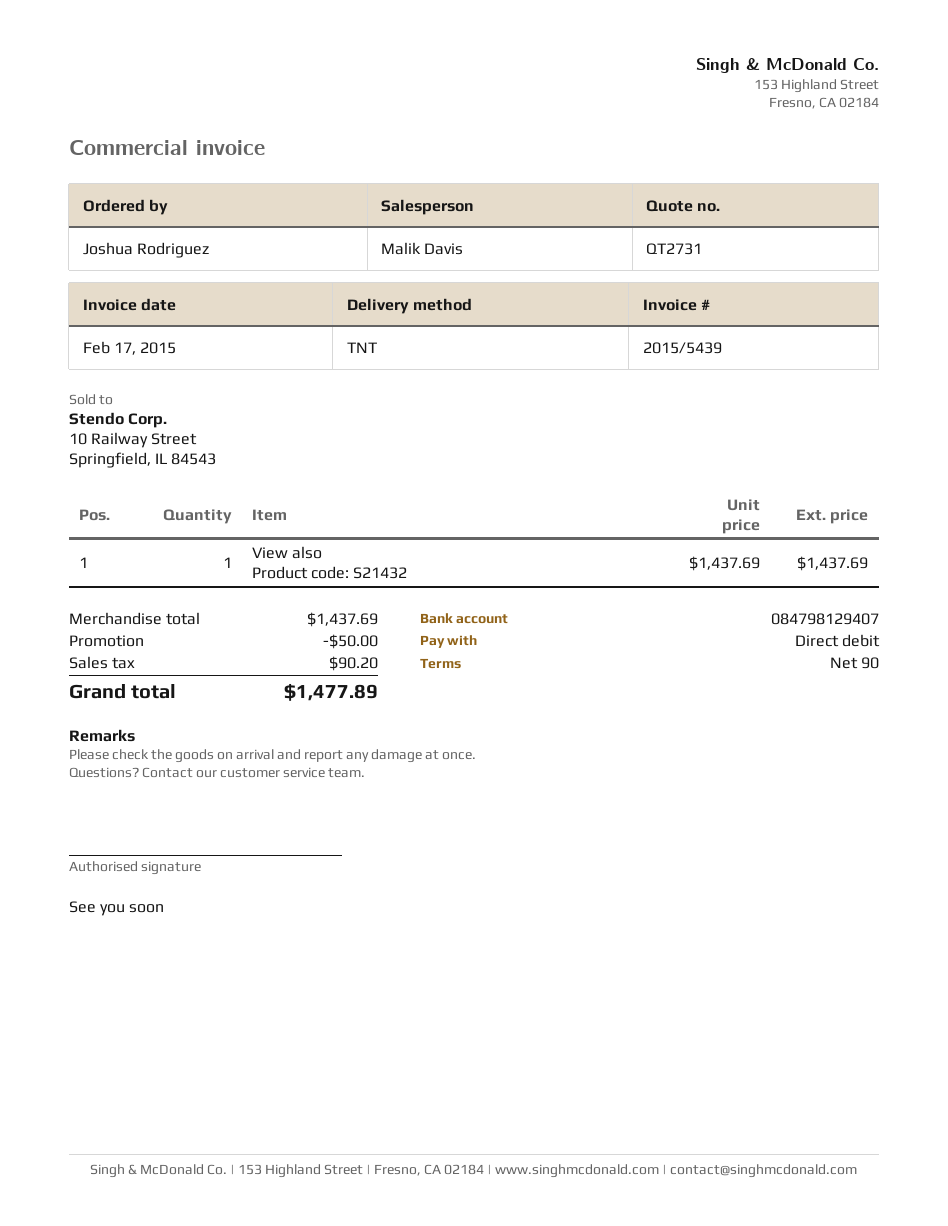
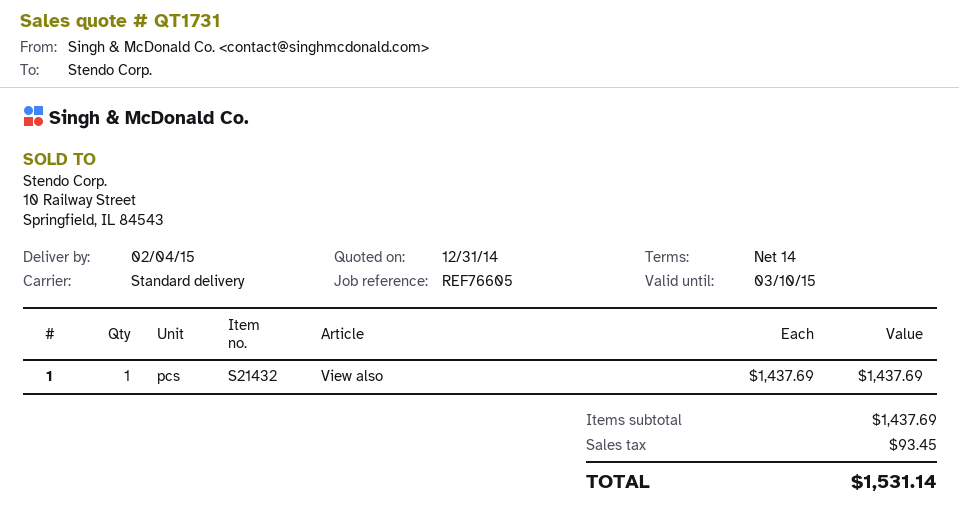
quote number: QT2731 -> QT1731
payment terms: 90 days -> 14 days
shipping method: TNT -> standard
discount: 50.00 -> none
tax: 90.20 -> 93.45
total: 1477.89 -> 1531.14

